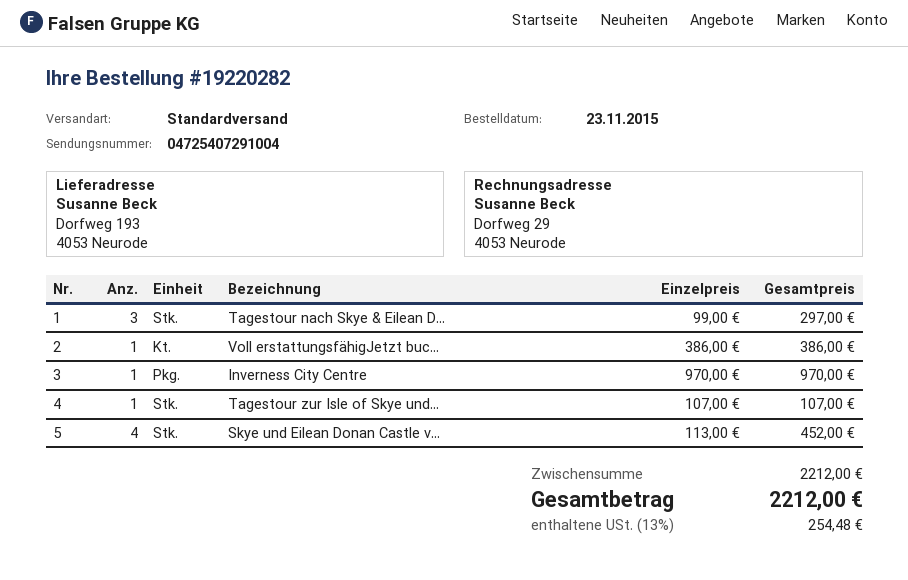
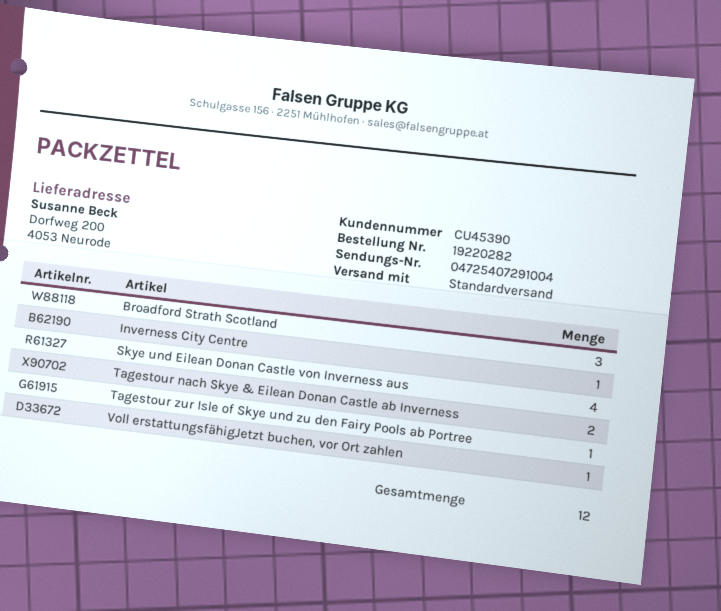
ship to: Dorfweg 193, 4053 Neurode -> Dorfweg 200, 4053 Neurode
Tagestour nach Skye & Eilean D...: 3 -> 2
Broadford Strath Scotland: none -> 3

